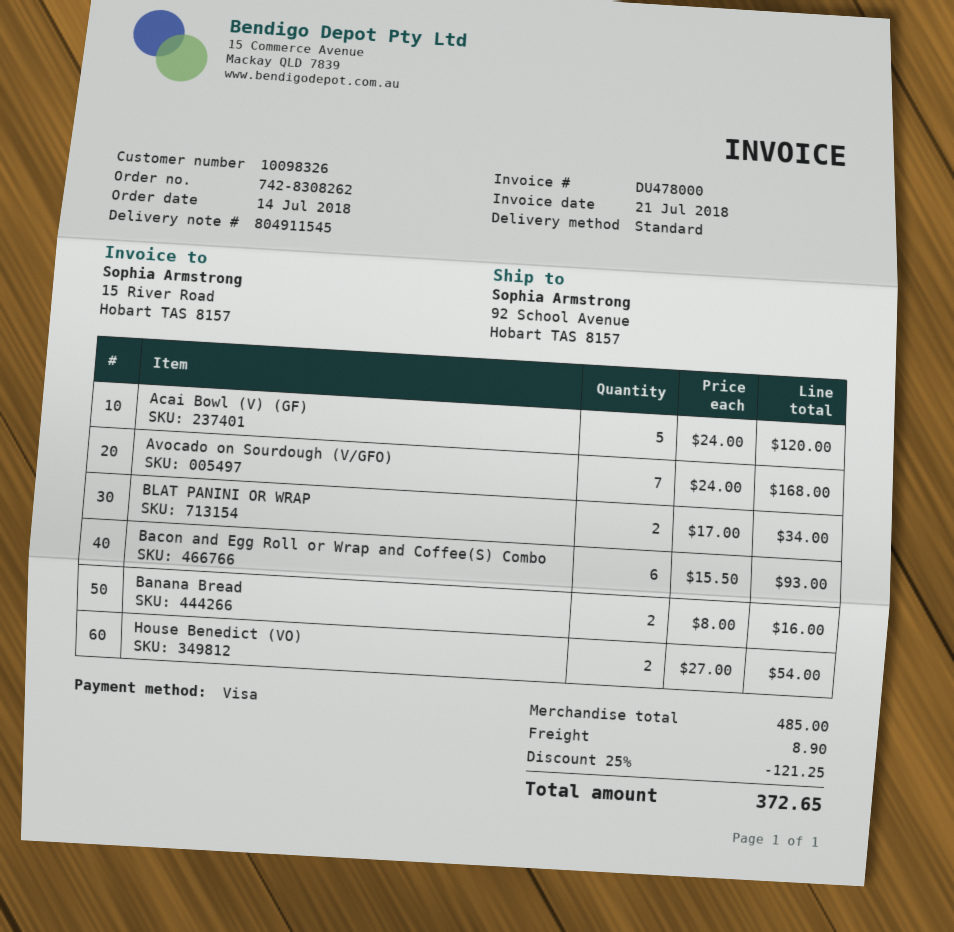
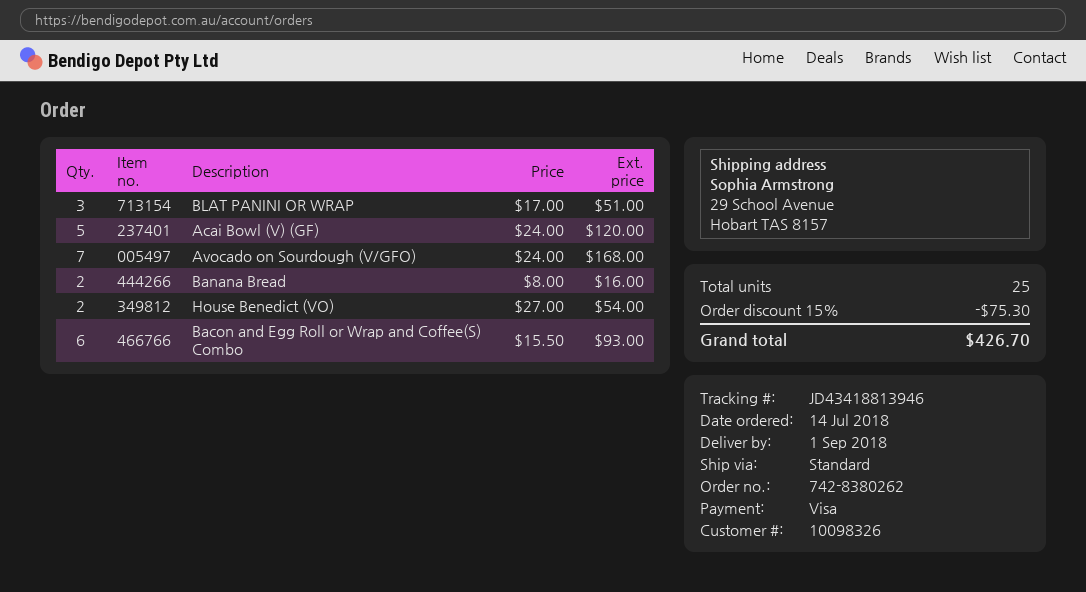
order number: 742-8308262 -> 742-8380262
ship to: 92 School Avenue, Hobart TAS 8157 -> 29 School Avenue, Hobart TAS 8157
BLAT PANINI OR WRAP: 2 x 17.00 = 34.00 -> 3 x 17.00 = 51.00
discount: 25% = 121.25 -> 15% = 75.30
shipping: 8.90 -> none
total: 372.65 -> 426.70

